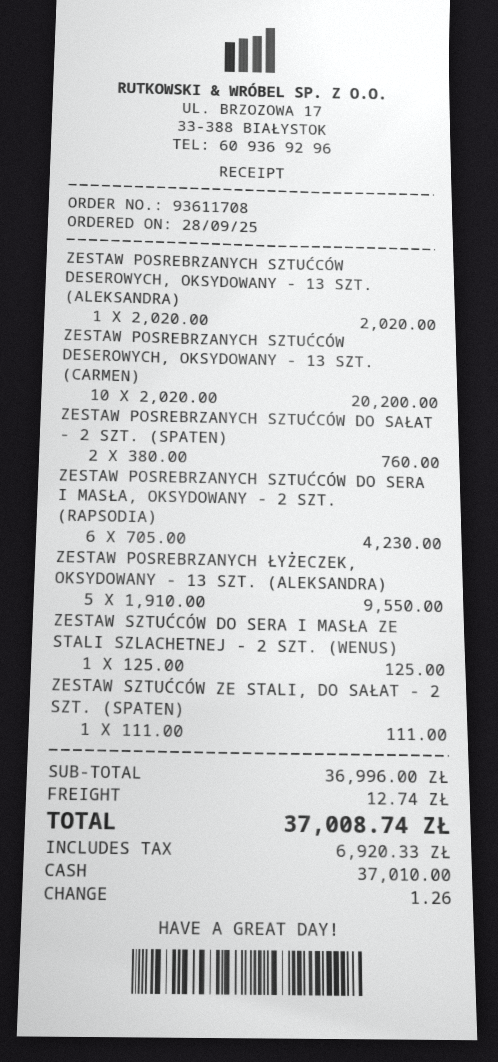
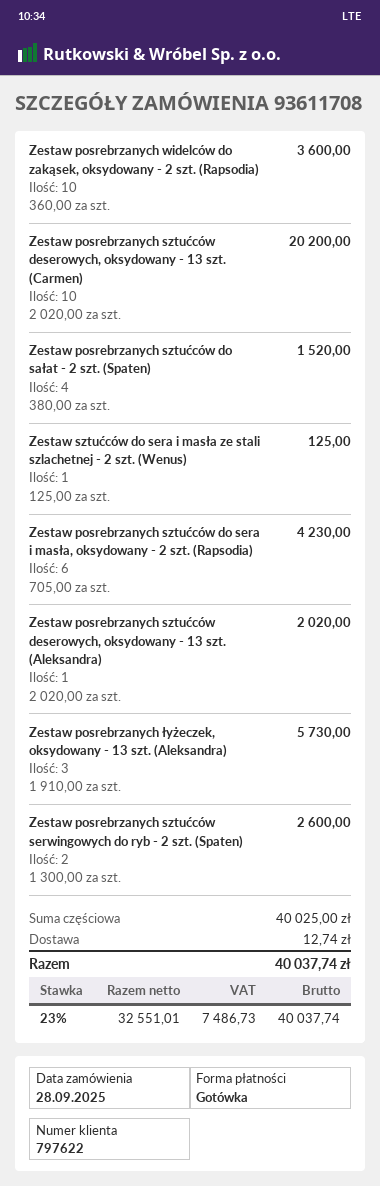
ZESTAW POSREBRZANYCH SZTUĆCÓW DO SAŁAT - 2 SZT. (SPATEN): 2 x 380.00 = 760.00 -> 4 x 380.00 = 1520.00
ZESTAW POSREBRZANYCH ŁYŻECZEK, OKSYDOWANY - 13 SZT. (ALEKSANDRA): 5 x 1910.00 = 9550.00 -> 3 x 1910.00 = 5730.00
ZESTAW SZTUĆCÓW ZE STALI, DO SAŁAT - 2 SZT. (SPATEN): 1 x 111.00 = 111.00 -> none
Zestaw posrebrzanych widelców do zakąsek, oksydowany - 2 szt. (Rapsodia): none -> 10 x 360.00 = 3600.00
Zestaw posrebrzanych sztućców serwingowych do ryb - 2 szt. (Spaten): none -> 2 x 1300.00 = 2600.00
subtotal: 36996.00 -> 40025.00
tax: 6920.33 -> 7486.73
total: 37008.74 -> 40037.74

